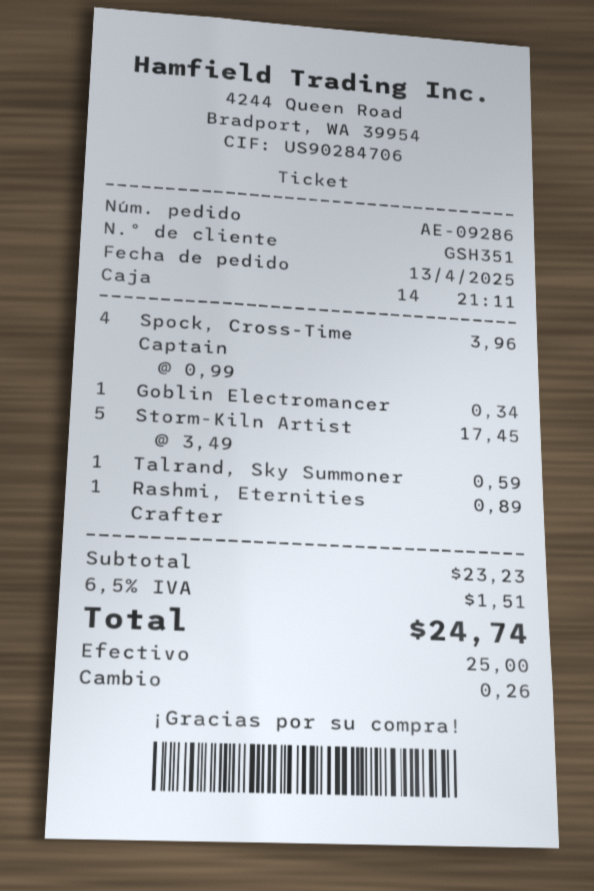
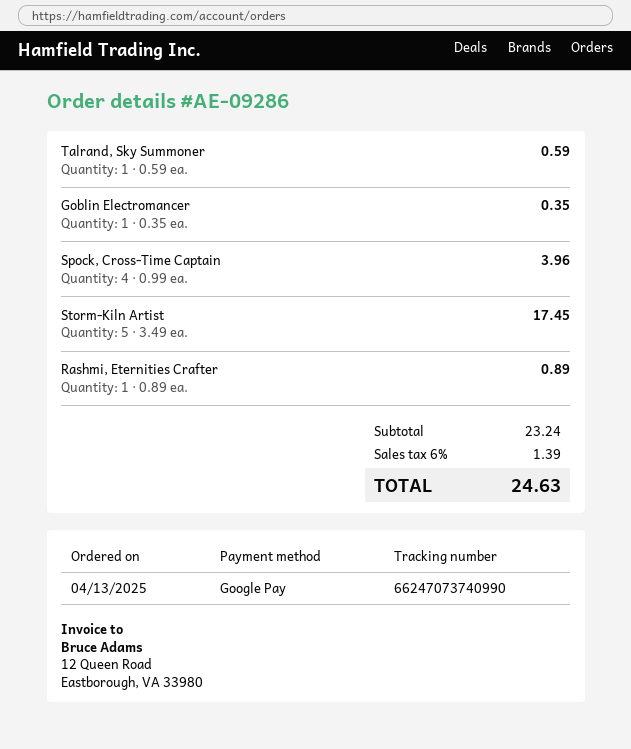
payment method: cash -> Google Pay
Goblin Electromancer: 1 x 0.34 = 0.34 -> 1 x 0.35 = 0.35
subtotal: 23.23 -> 23.24
tax: 6.5% = 1.51 -> 6% = 1.39
total: 24.74 -> 24.63

